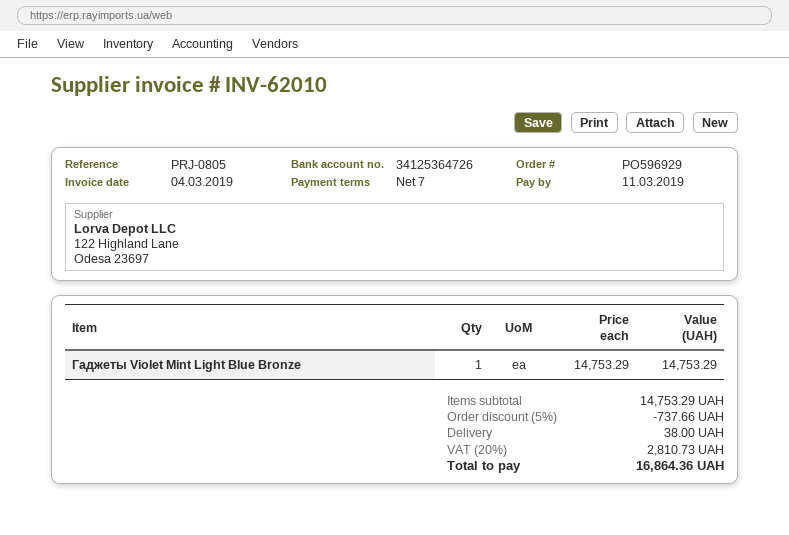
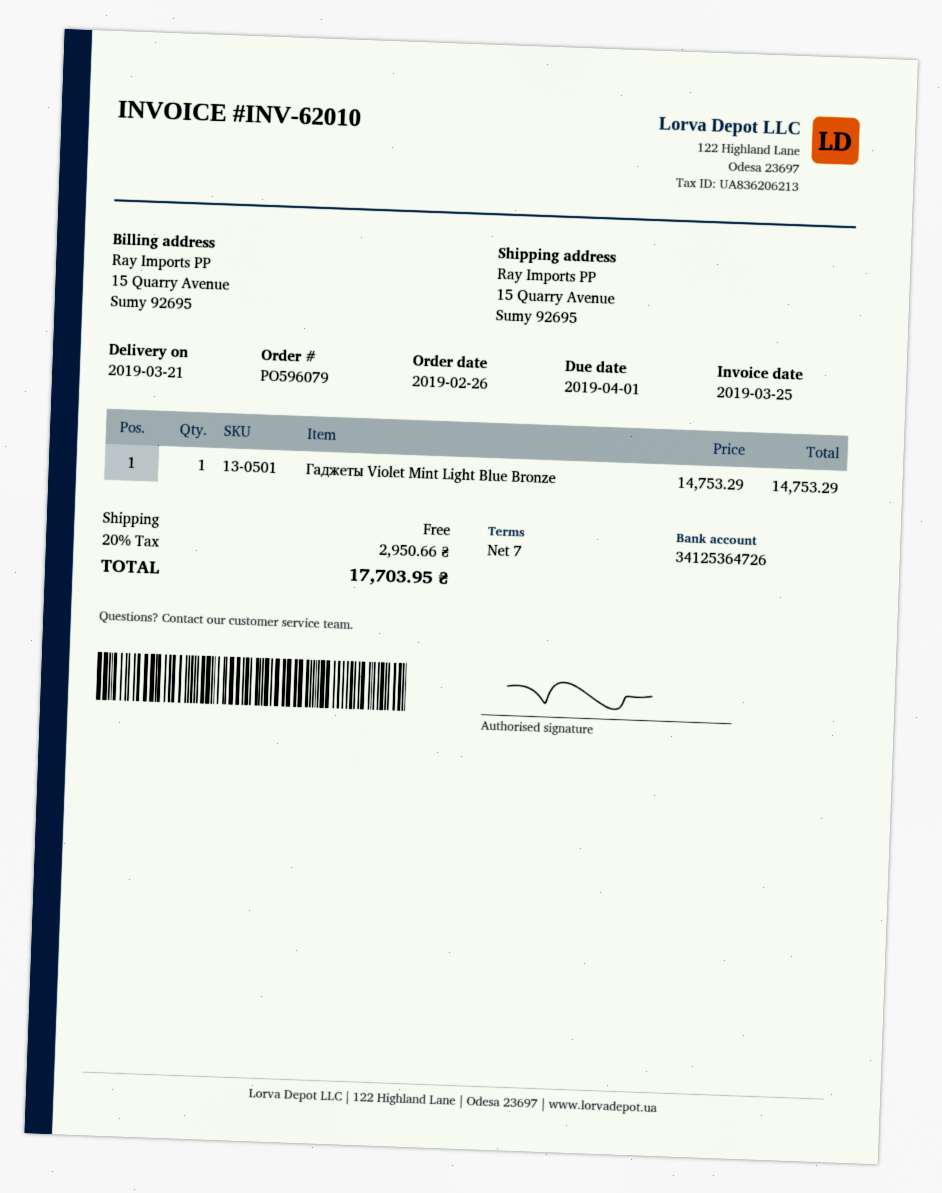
order number: PO596929 -> PO596079
invoice date: 2019-03-04 -> 2019-03-25
due date: 2019-03-11 -> 2019-04-01
discount: 5% = 737.66 -> none
shipping: 38.00 -> 0.00
tax: 20% = 2810.73 -> 20% = 2950.66
total: 16864.36 -> 17703.95

